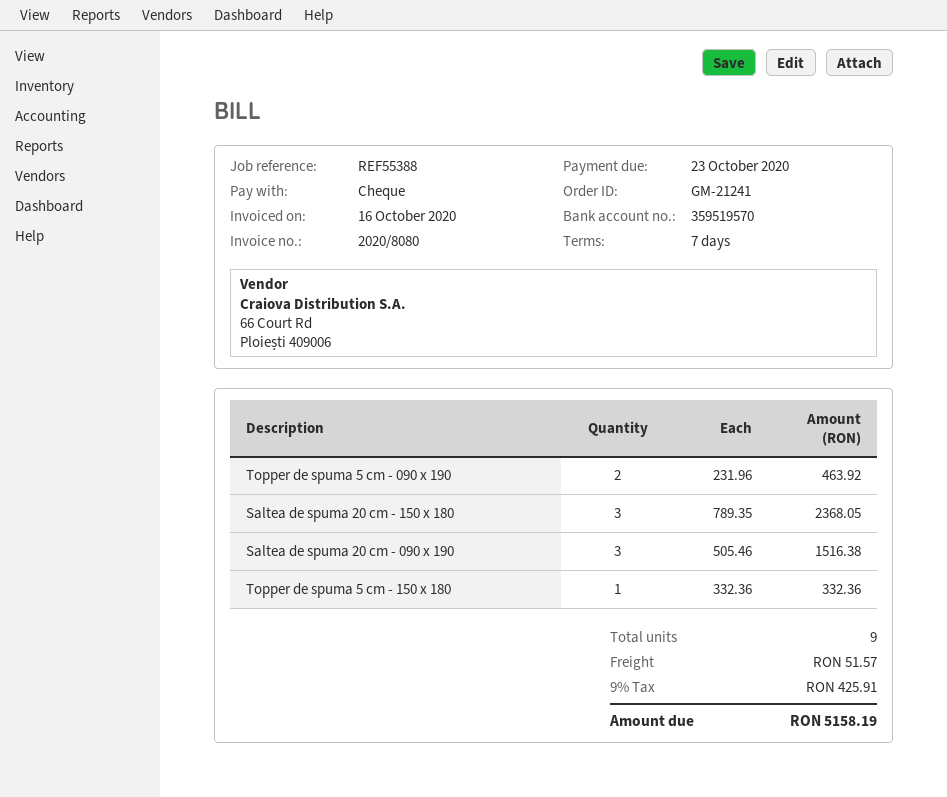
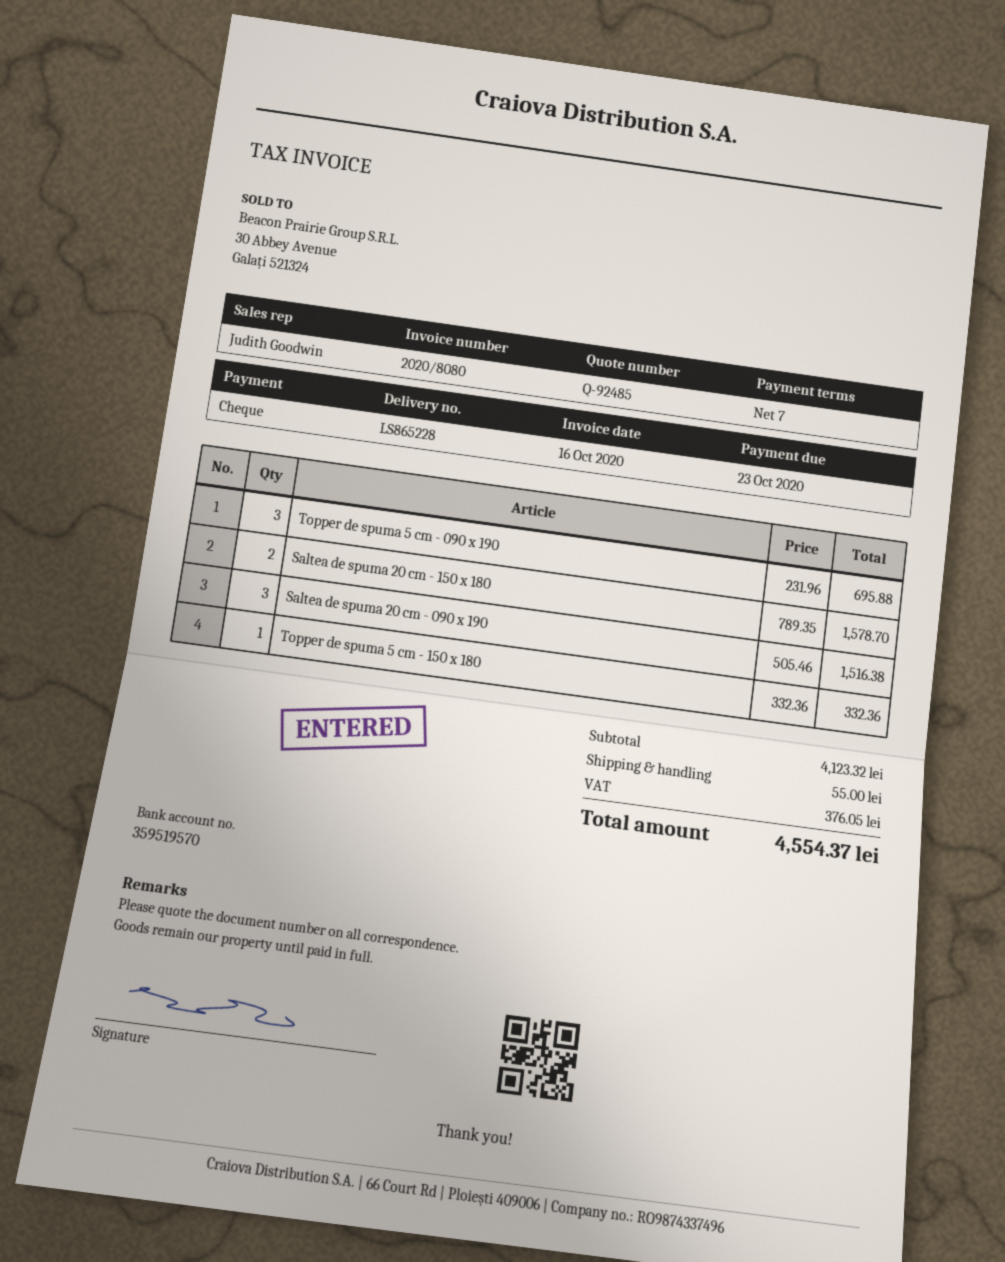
Topper de spuma 5 cm - 090 x 190: 2 x 231.96 = 463.92 -> 3 x 231.96 = 695.88
Saltea de spuma 20 cm - 150 x 180: 3 x 789.35 = 2368.05 -> 2 x 789.35 = 1578.70
shipping: 51.57 -> 55.00
tax: 425.91 -> 376.05
total: 5158.19 -> 4554.37

